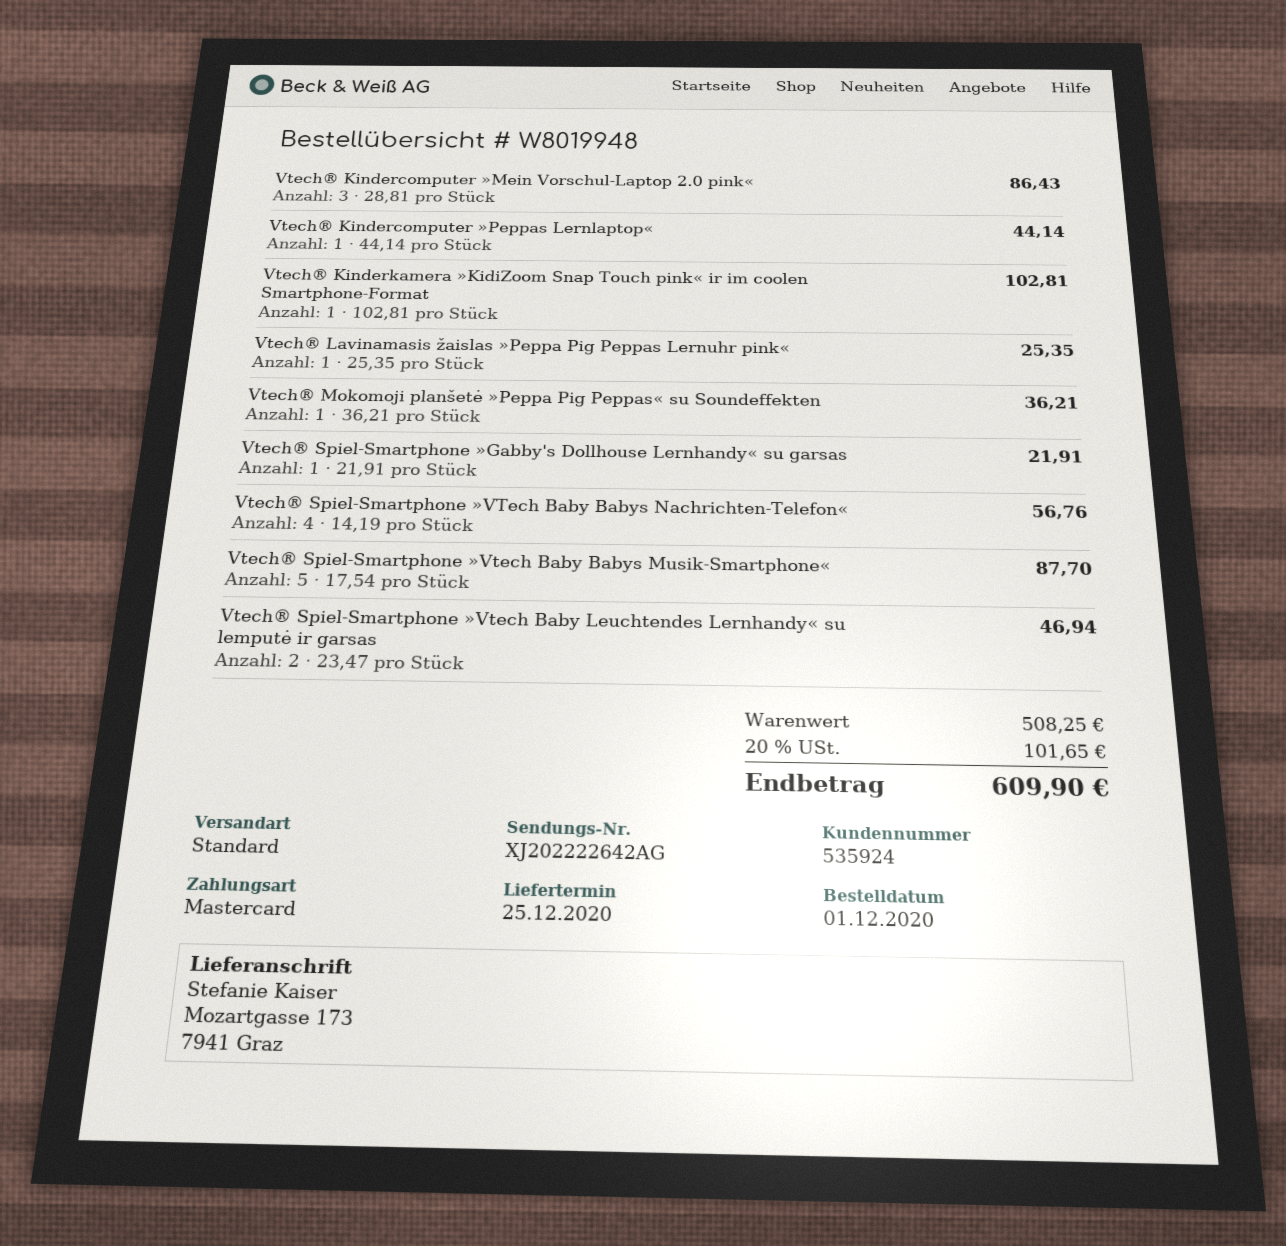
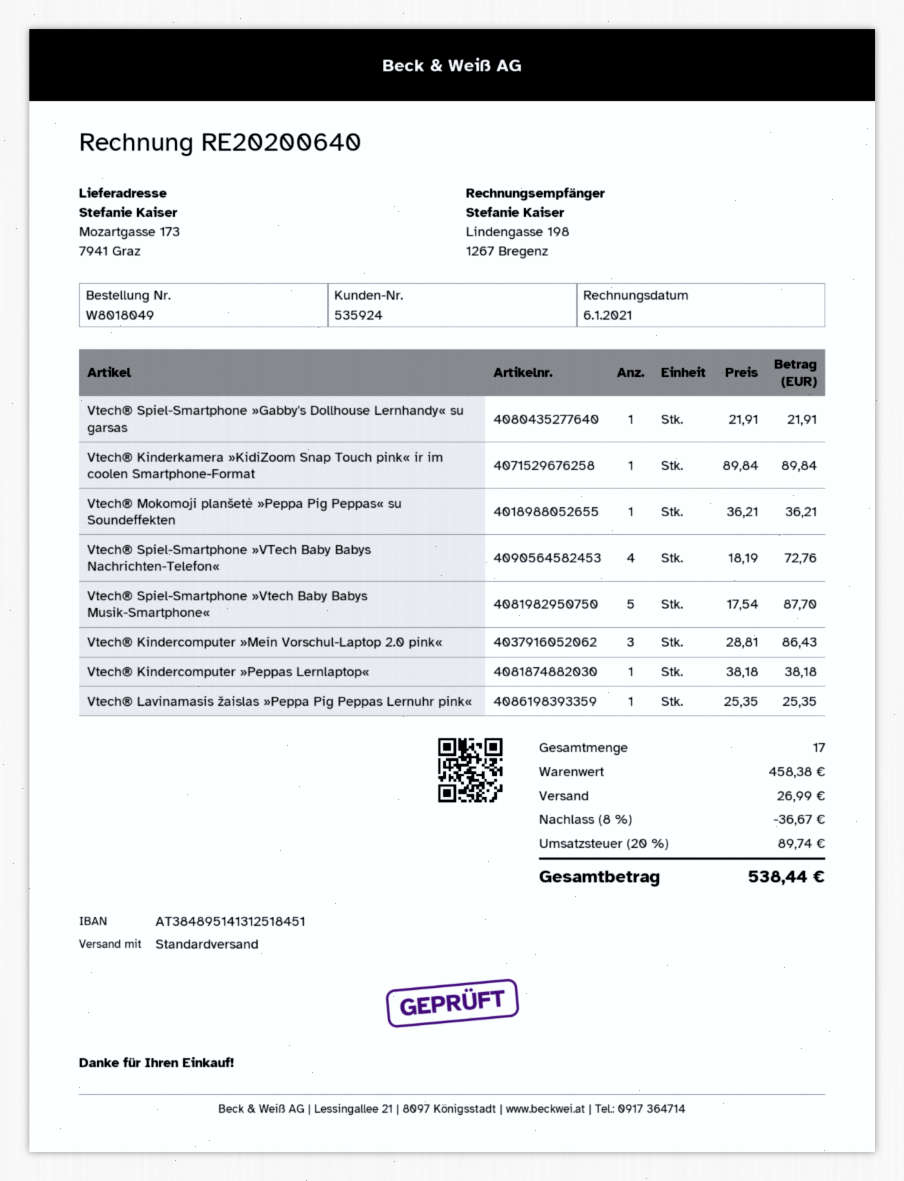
order number: W8019948 -> W8018049
Vtech® Kindercomputer »Peppas Lernlaptop«: 1 x 44.14 = 44.14 -> 1 x 38.18 = 38.18
Vtech® Kinderkamera »KidiZoom Snap Touch pink« ir im coolen Smartphone-Format: 1 x 102.81 = 102.81 -> 1 x 89.84 = 89.84
Vtech® Spiel-Smartphone »VTech Baby Babys Nachrichten-Telefon«: 4 x 14.19 = 56.76 -> 4 x 18.19 = 72.76
Vtech® Spiel-Smartphone »Vtech Baby Leuchtendes Lernhandy« su lemputė ir garsas: 2 x 23.47 = 46.94 -> none
subtotal: 508.25 -> 458.38
discount: none -> 8% = 36.67
shipping: none -> 26.99
tax: 20% = 101.65 -> 20% = 89.74
total: 609.90 -> 538.44

